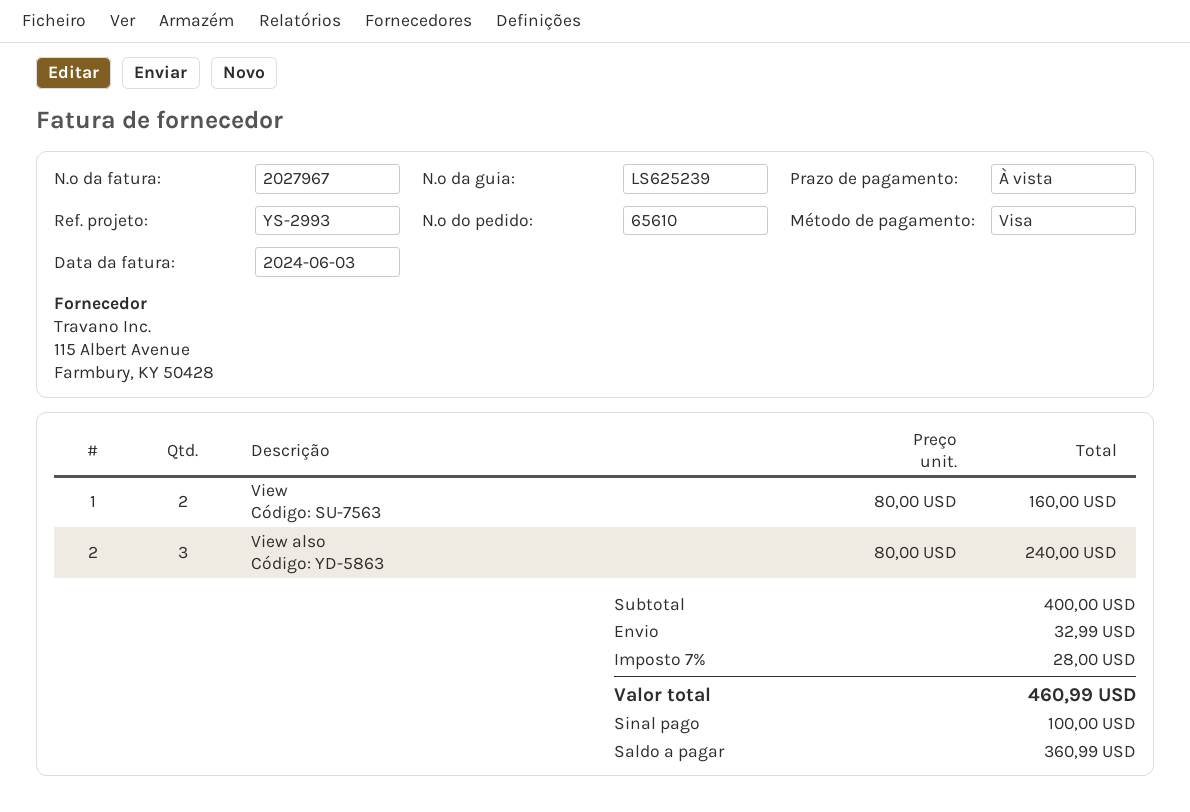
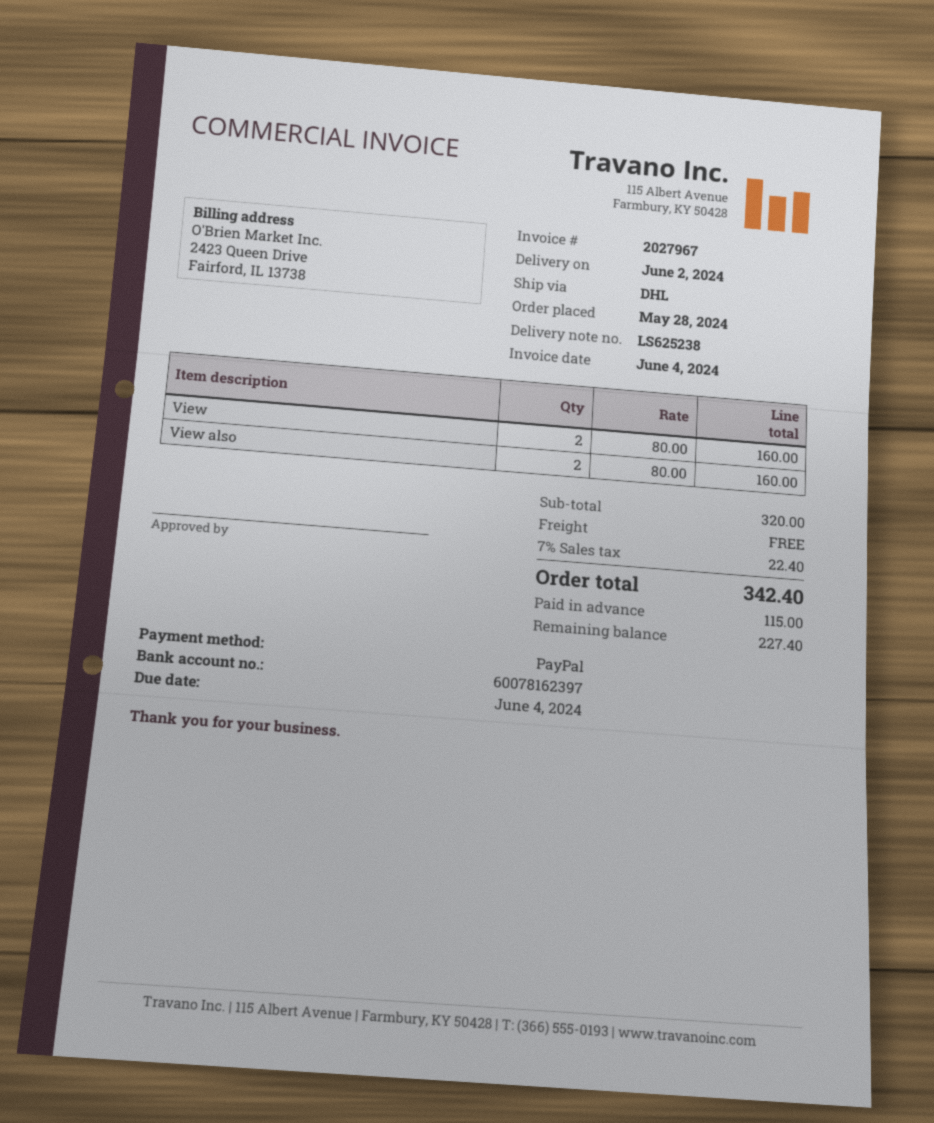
delivery note number: LS625239 -> LS625238
invoice date: 2024-06-03 -> 2024-06-04
payment method: Visa -> PayPal
View also: 3 x 80.00 = 240.00 -> 2 x 80.00 = 160.00
subtotal: 400.00 -> 320.00
shipping: 32.99 -> 0.00
tax: 7% = 28.00 -> 7% = 22.40
total: 460.99 -> 342.40
deposit: 100.00 -> 115.00
balance: 360.99 -> 227.40

